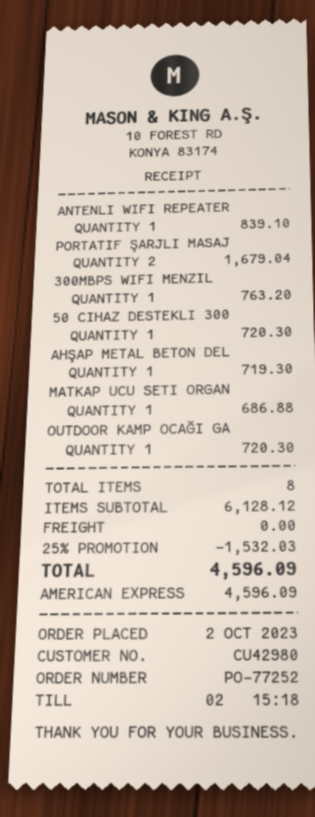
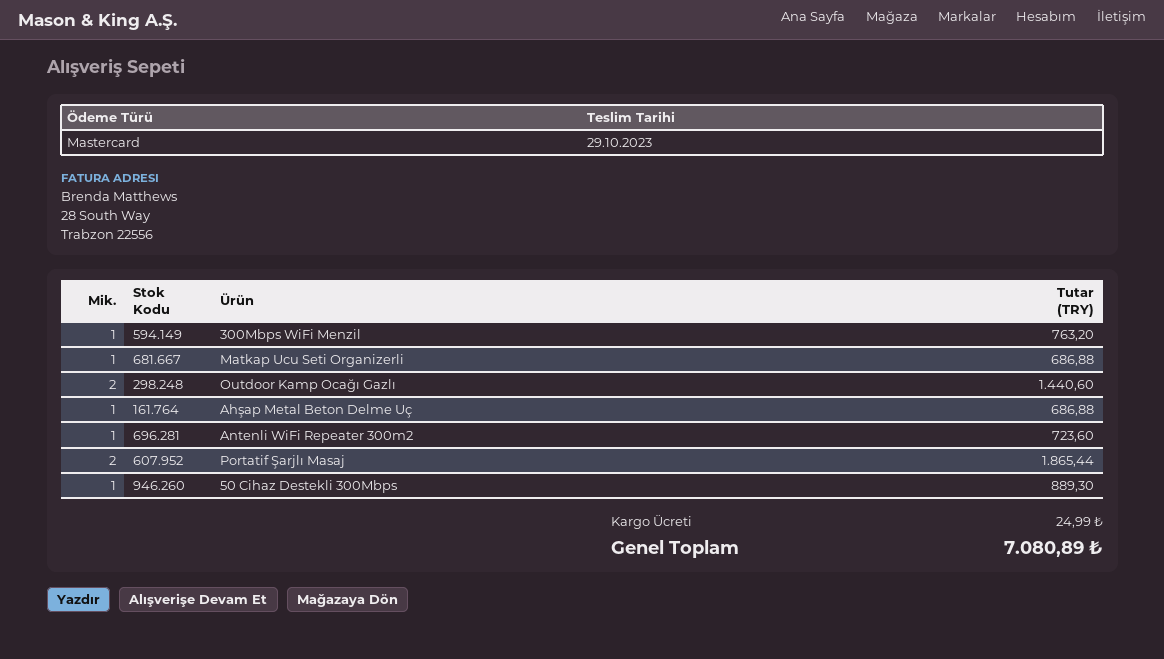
payment method: American Express -> Mastercard
ANTENLI WIFI REPEATER: 1 for 839.10 -> 1 for 723.60
PORTATIF ŞARJLI MASAJ: 2 for 1679.04 -> 2 for 1865.44
50 CIHAZ DESTEKLI 300: 1 for 720.30 -> 1 for 889.30
AHŞAP METAL BETON DEL: 1 for 719.30 -> 1 for 686.88
OUTDOOR KAMP OCAĞI GA: 1 for 720.30 -> 2 for 1440.60
discount: 25% = 1532.03 -> none
shipping: 0.00 -> 24.99
total: 4596.09 -> 7080.89

